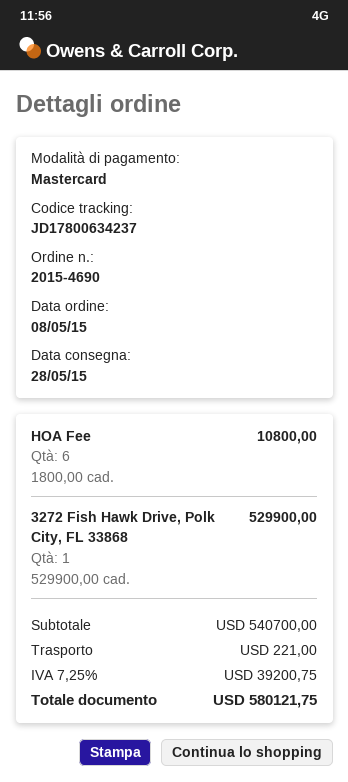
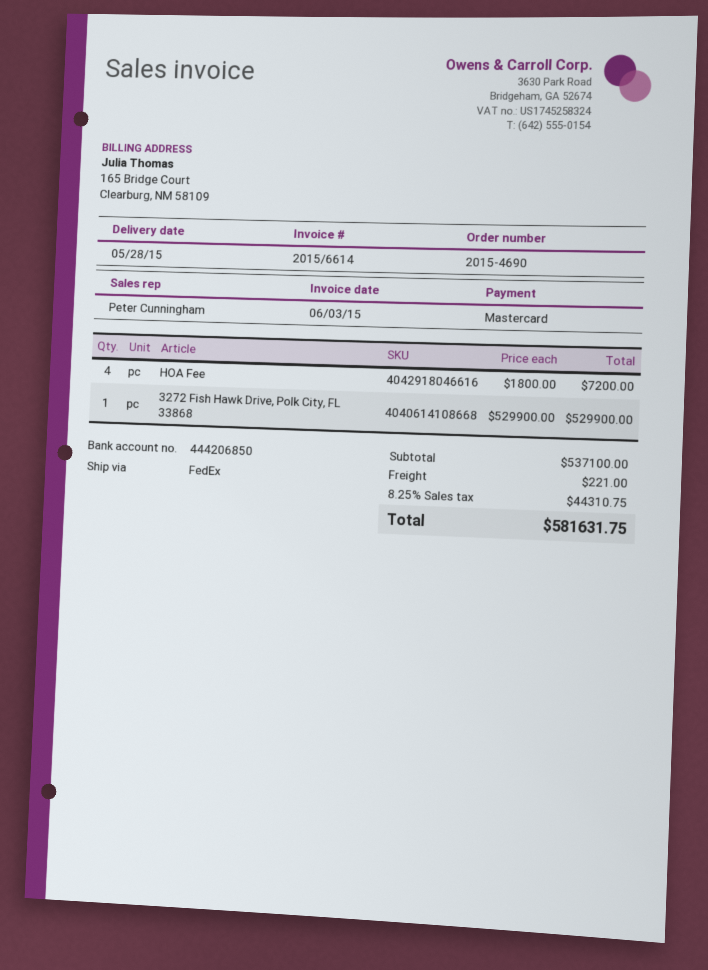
HOA Fee: 6 x 1800.00 = 10800.00 -> 4 x 1800.00 = 7200.00
subtotal: 540700.00 -> 537100.00
tax: 7.25% = 39200.75 -> 8.25% = 44310.75
total: 580121.75 -> 581631.75

